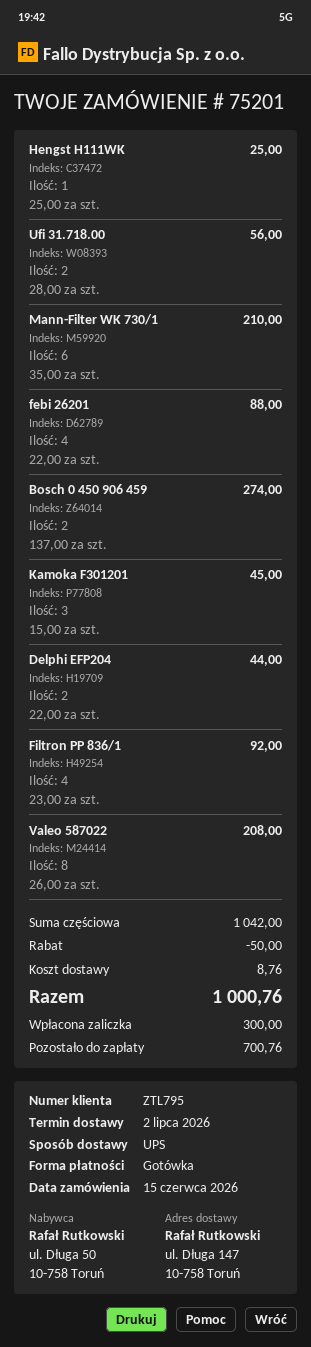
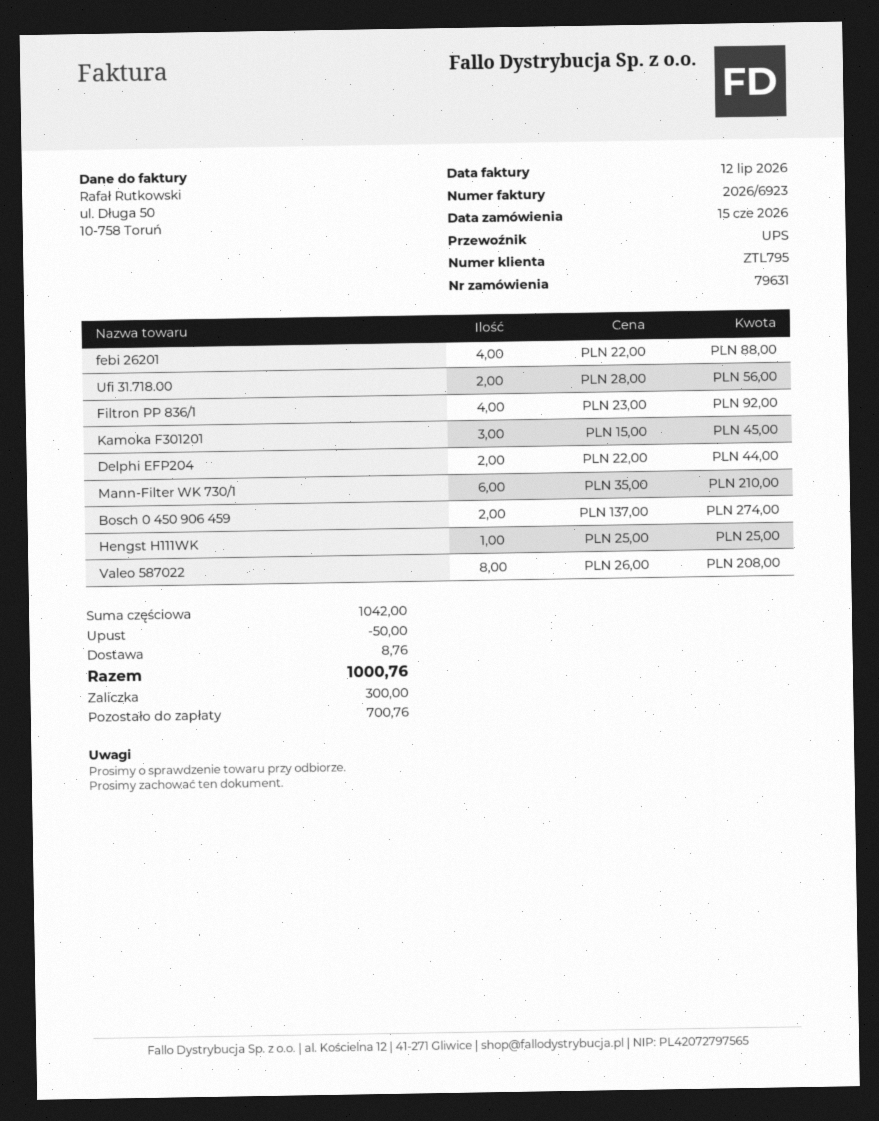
order number: 75201 -> 79631

